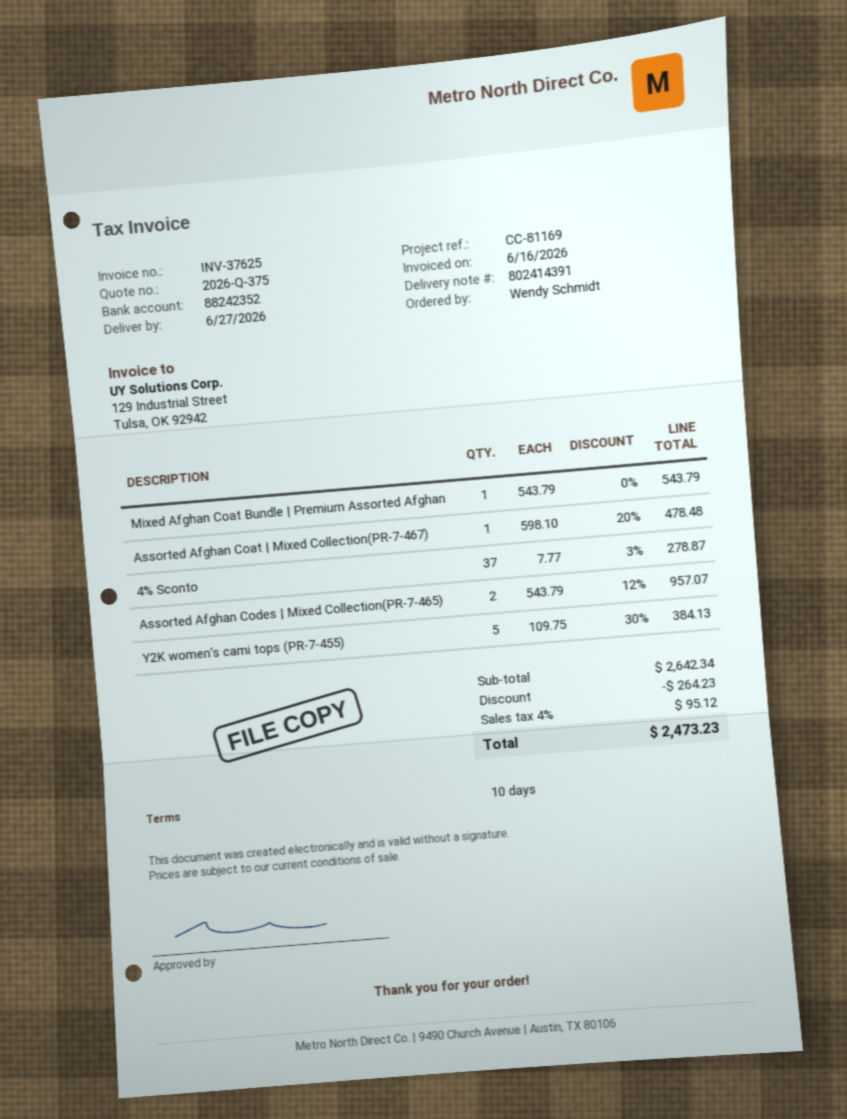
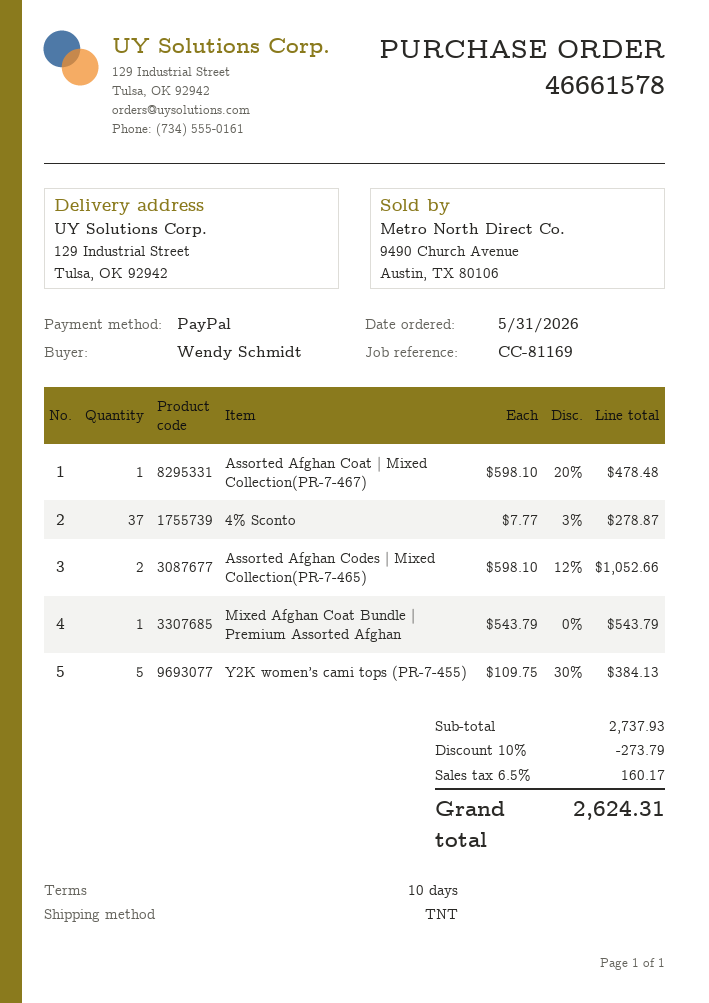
Assorted Afghan Codes | Mixed Collection(PR-7-465): 2 x 543.79 - 12% = 957.07 -> 2 x 598.10 - 12% = 1052.66
subtotal: 2642.34 -> 2737.93
discount: 264.23 -> 273.79
tax: 4% = 95.12 -> 6.5% = 160.17
total: 2473.23 -> 2624.31

